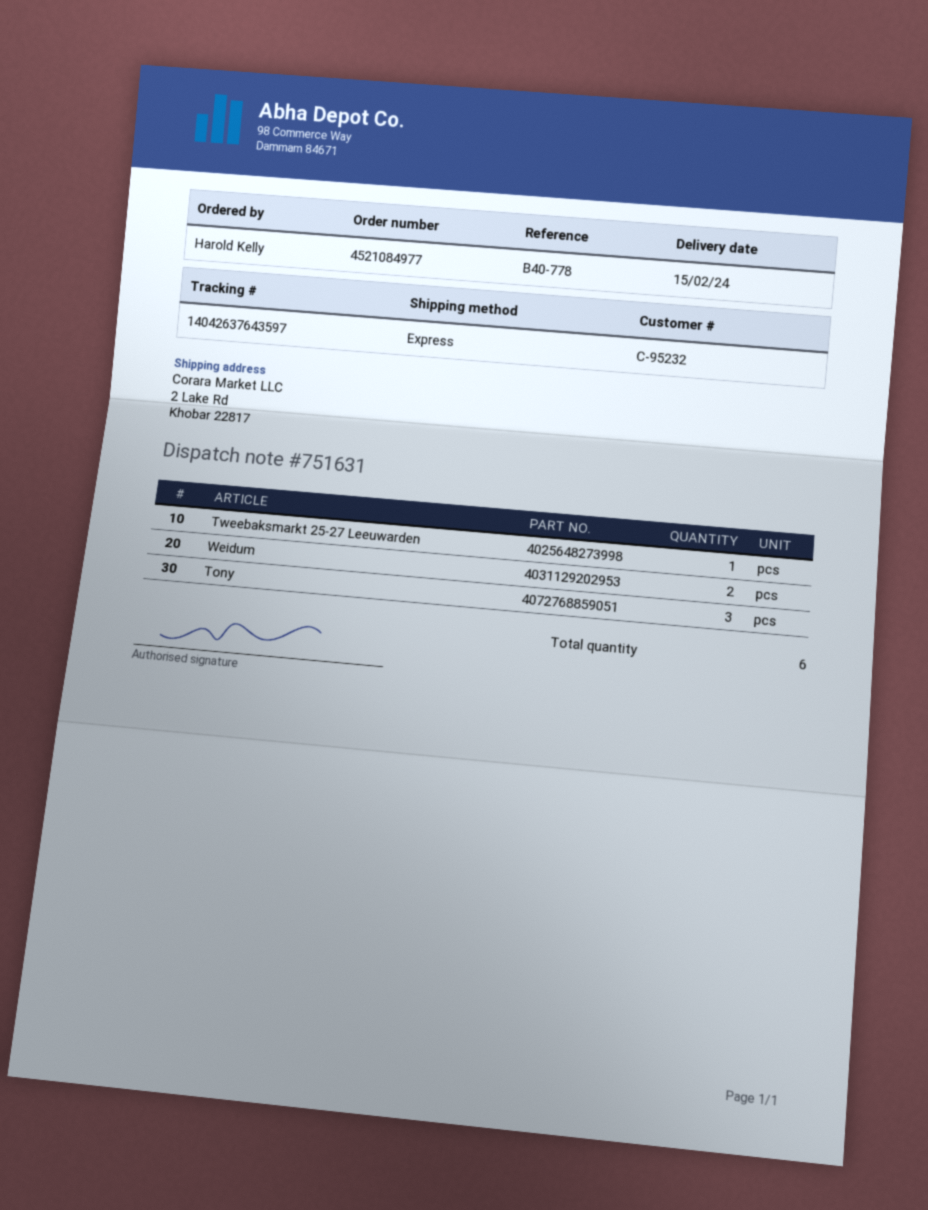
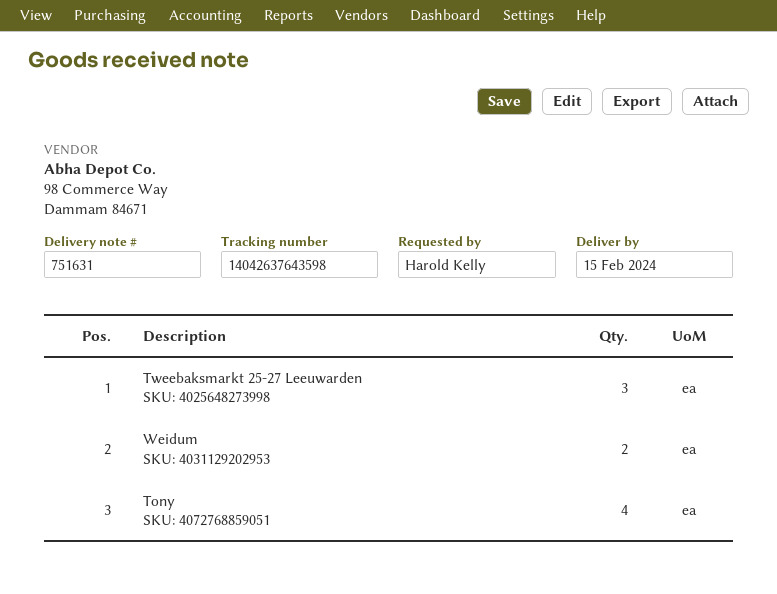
tracking number: 14042637643597 -> 14042637643598
Tweebaksmarkt 25-27 Leeuwarden: 1 -> 3
Tony: 3 -> 4

